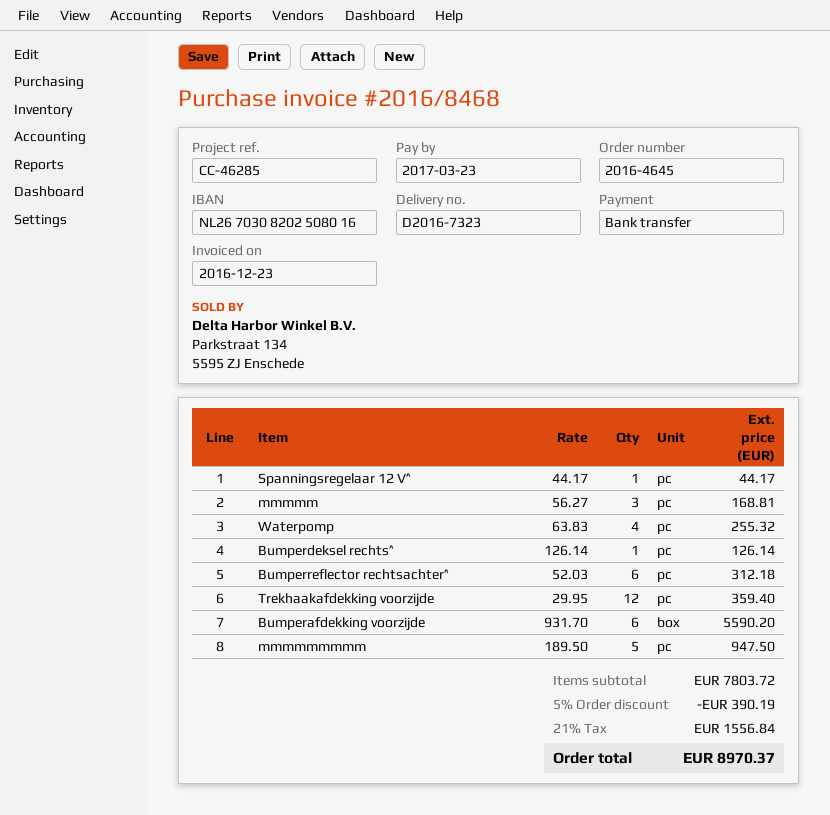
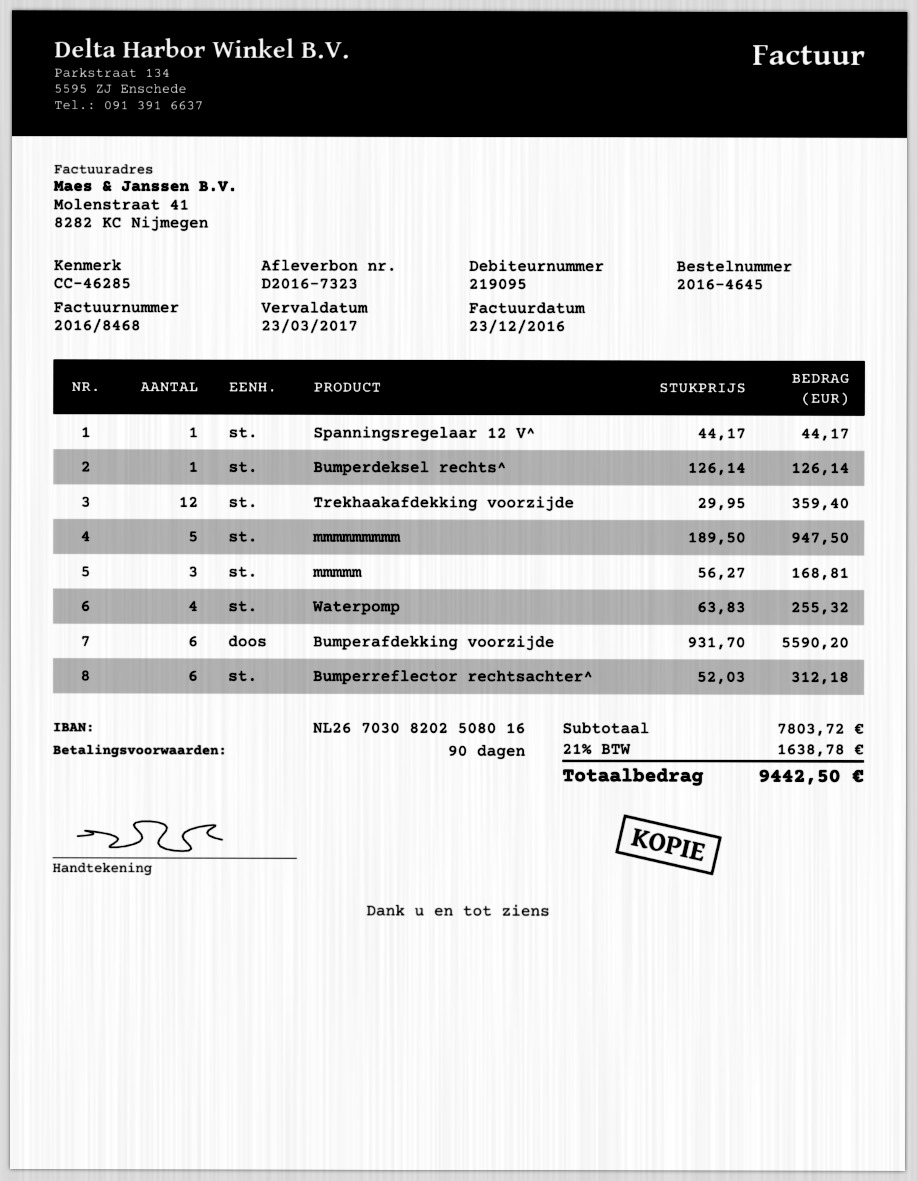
discount: 5% = 390.19 -> none
tax: 21% = 1556.84 -> 21% = 1638.78
total: 8970.37 -> 9442.50

